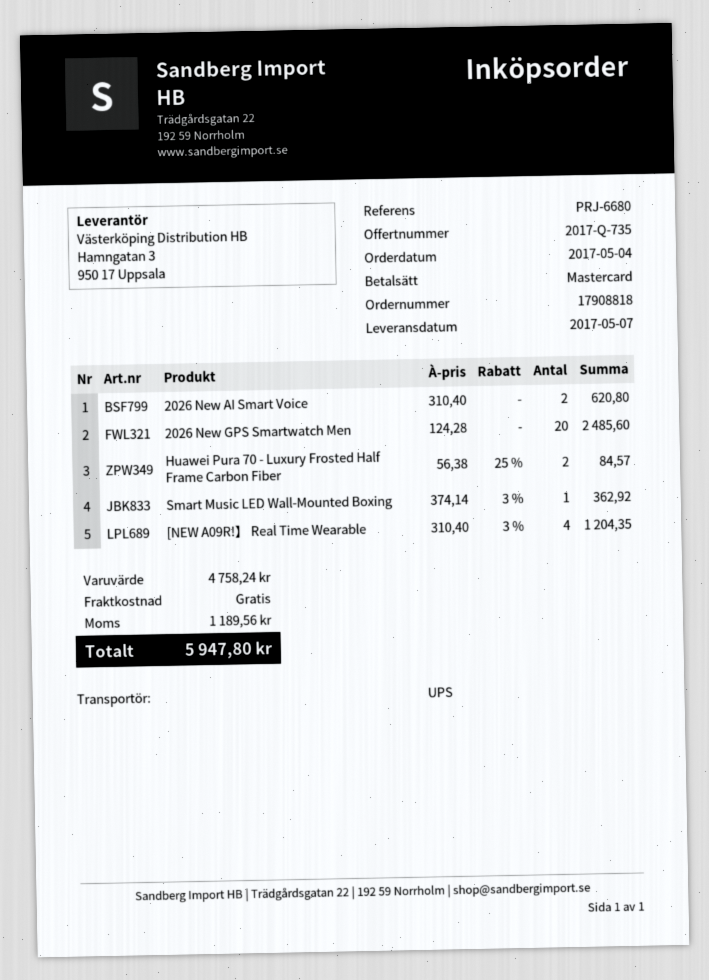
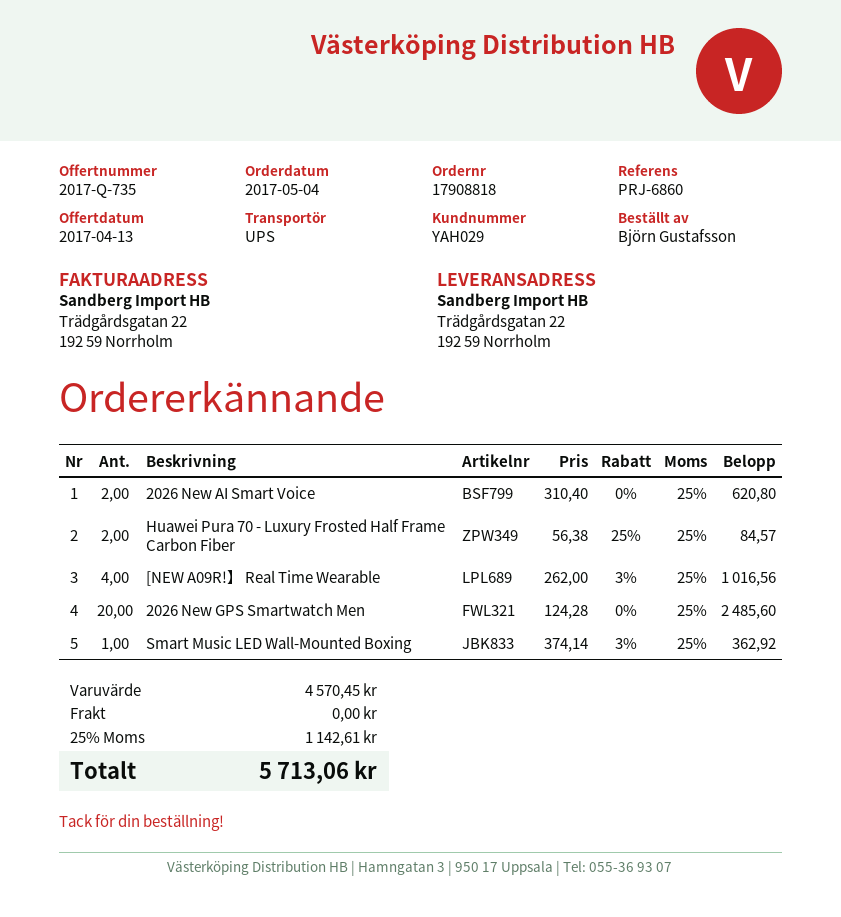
reference: PRJ-6680 -> PRJ-6860
[NEW A09R!】 Real Time Wearable: 4 x 310.40 - 3% = 1204.35 -> 4 x 262.00 - 3% = 1016.56
subtotal: 4758.24 -> 4570.45
tax: 1189.56 -> 1142.61
total: 5947.80 -> 5713.06

